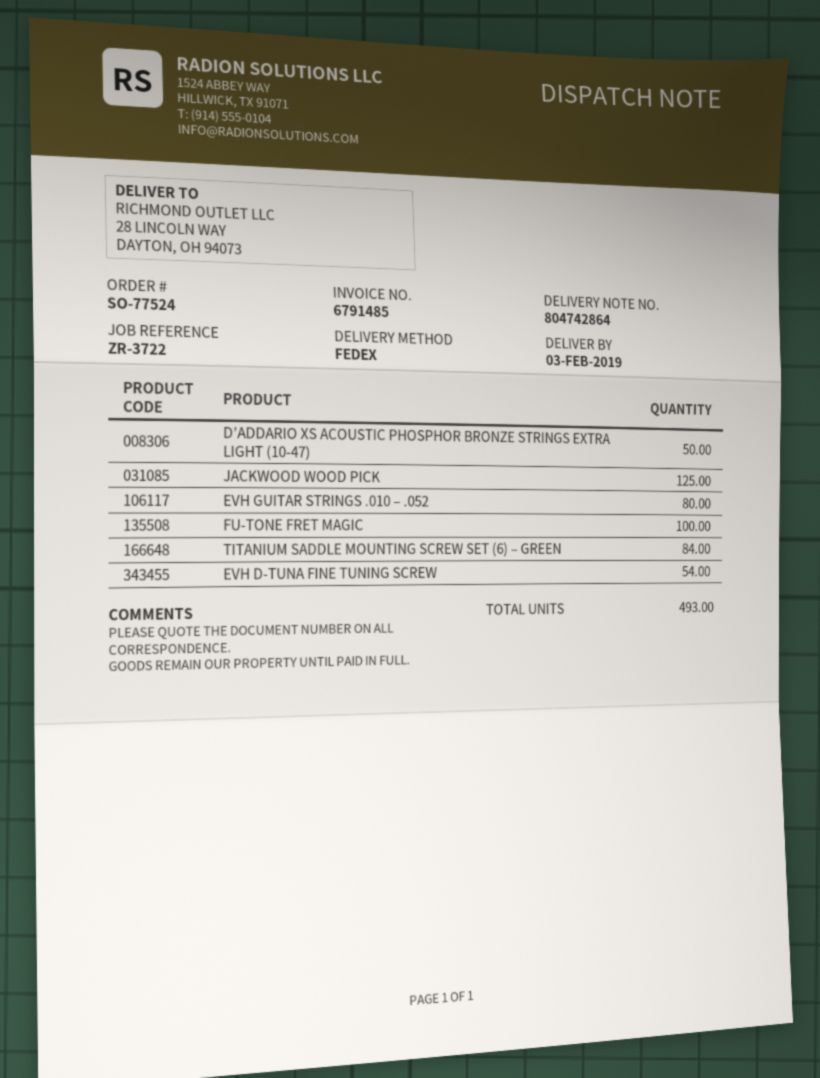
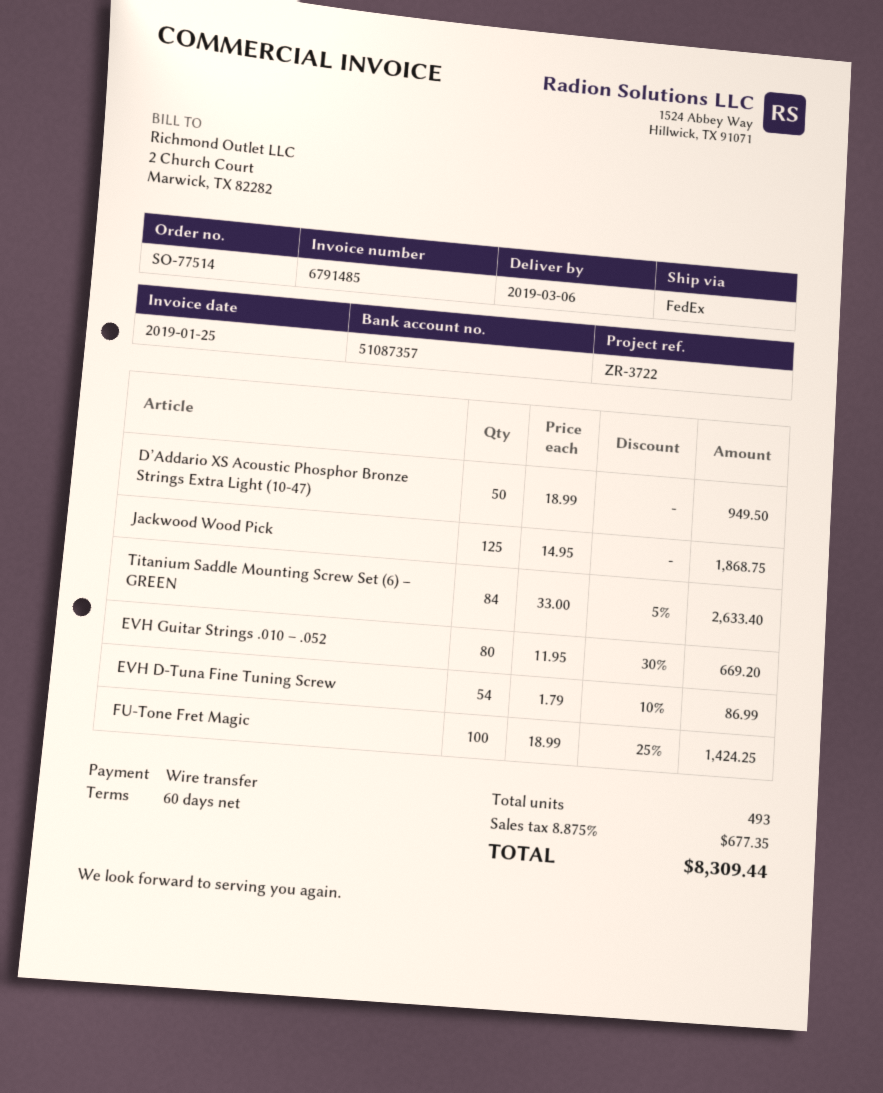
order number: SO-77524 -> SO-77514
delivery date: 2019-02-03 -> 2019-03-06

